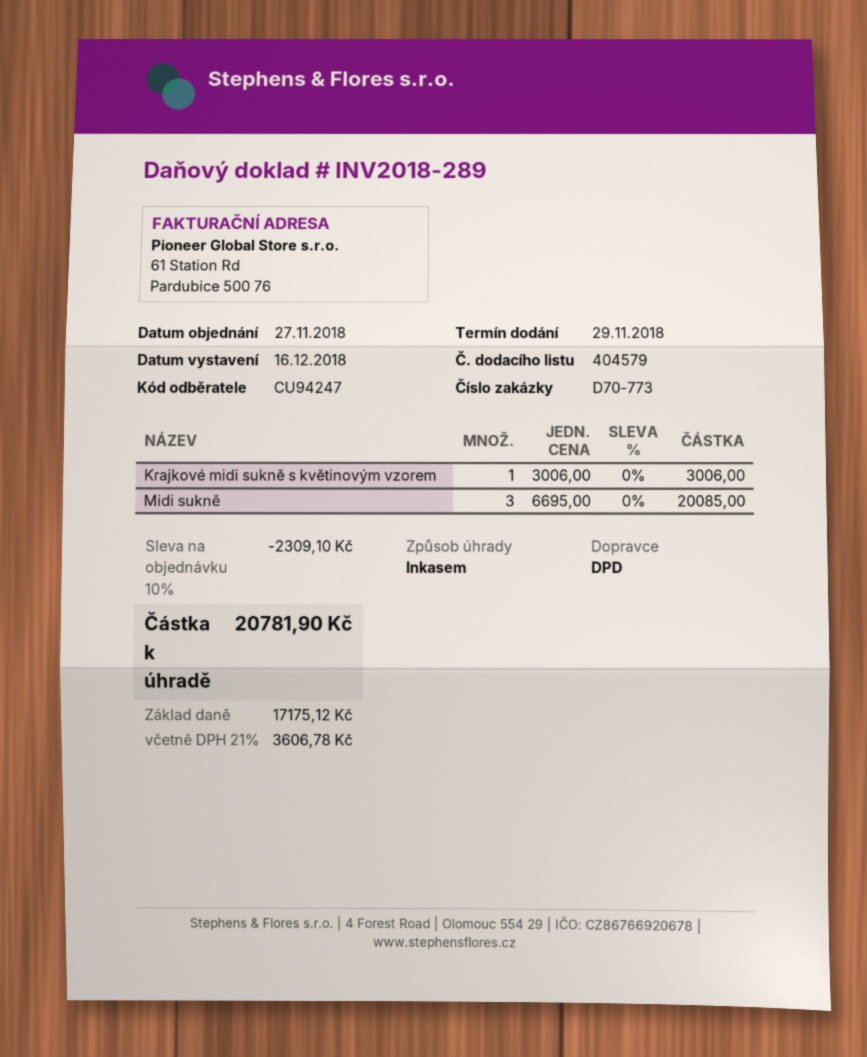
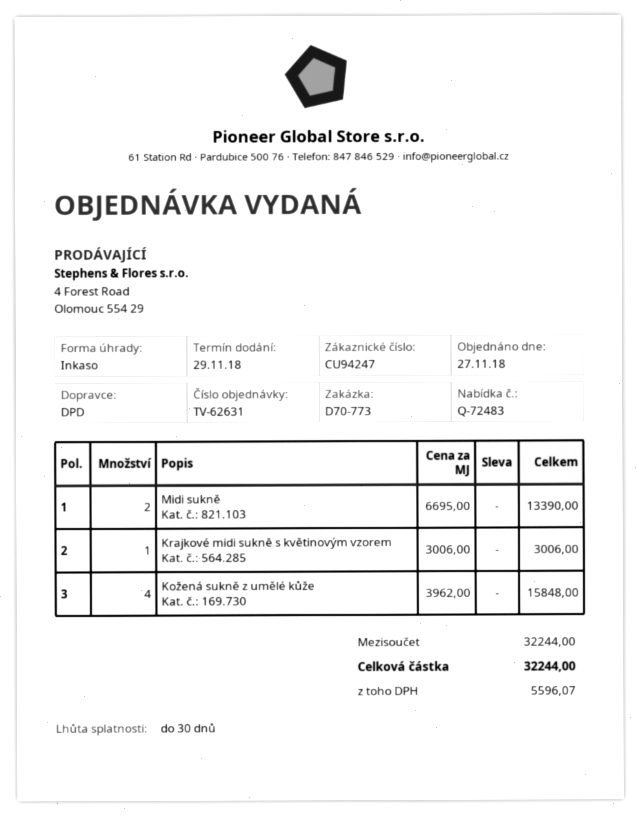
Midi sukně: 3 x 6695.00 = 20085.00 -> 2 x 6695.00 = 13390.00
Kožená sukně z umělé kůže: none -> 4 x 3962.00 = 15848.00
discount: 10% = 2309.10 -> none
tax: 3606.78 -> 5596.07
total: 20781.90 -> 32244.00

